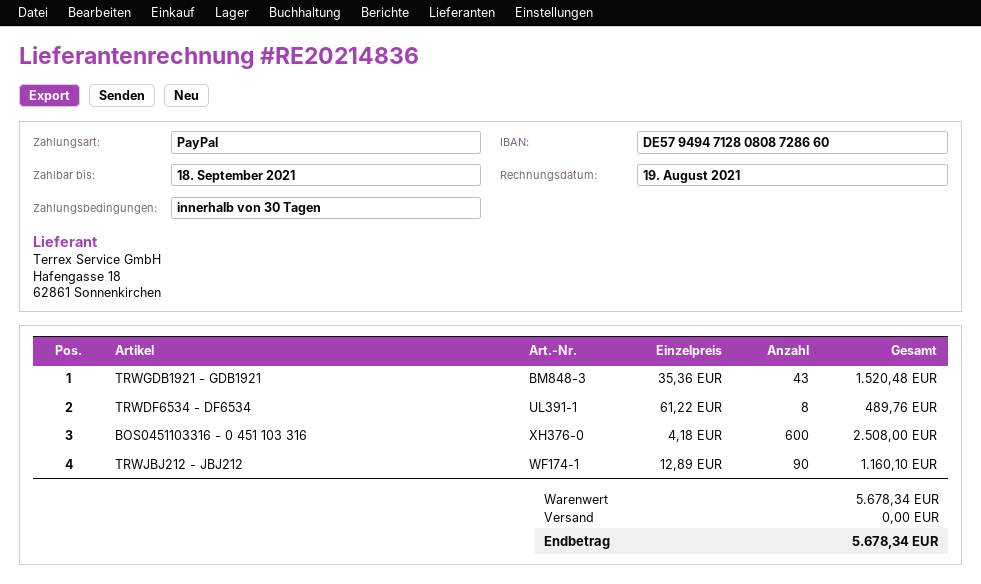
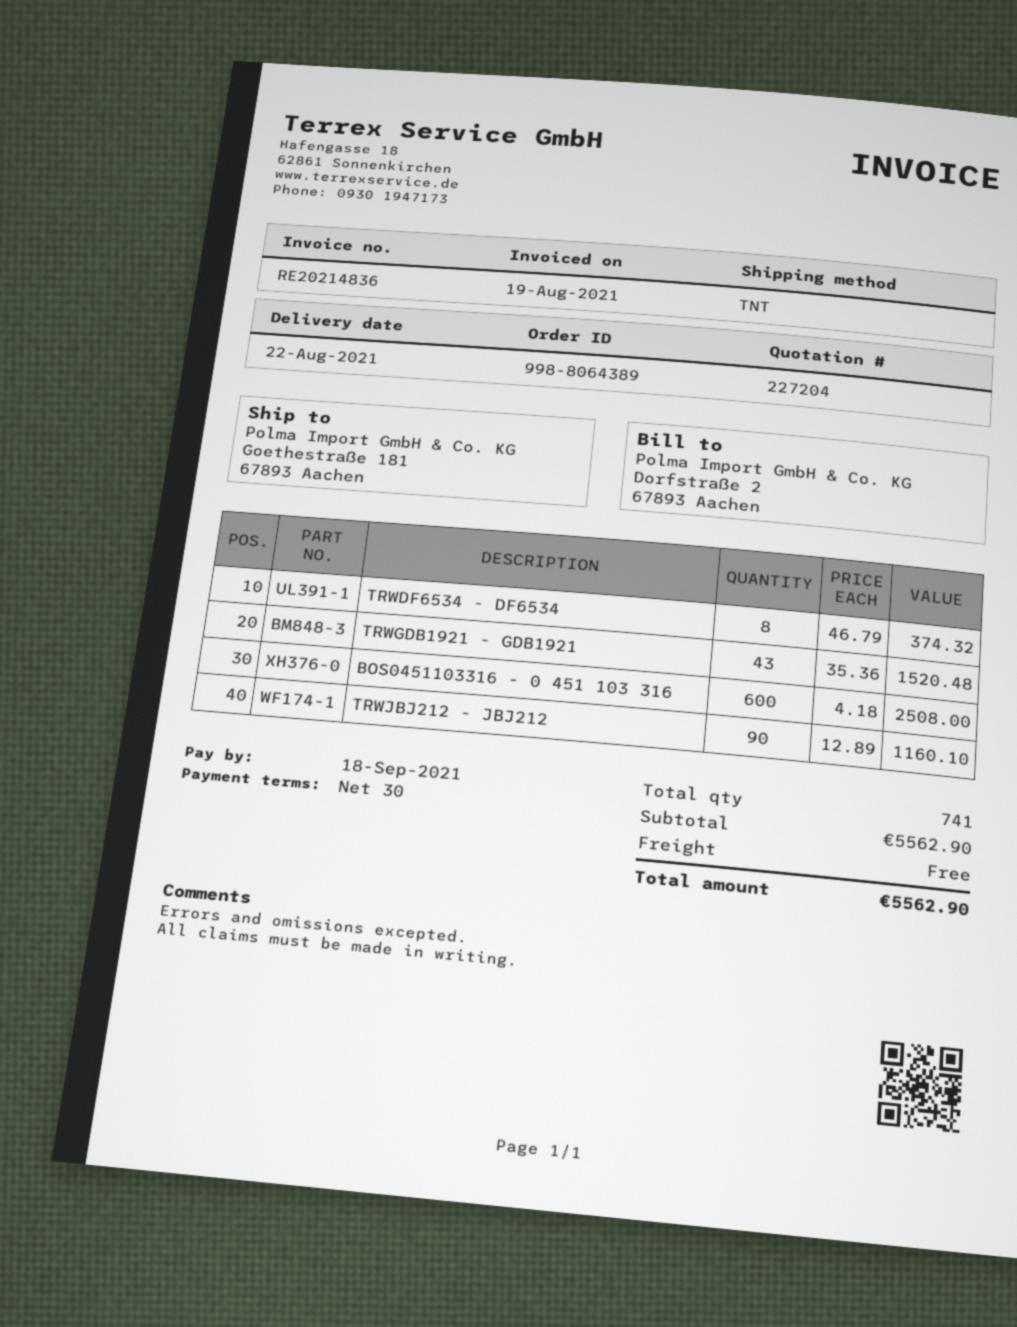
TRWDF6534 - DF6534: 8 x 61.22 = 489.76 -> 8 x 46.79 = 374.32
subtotal: 5678.34 -> 5562.90
total: 5678.34 -> 5562.90

